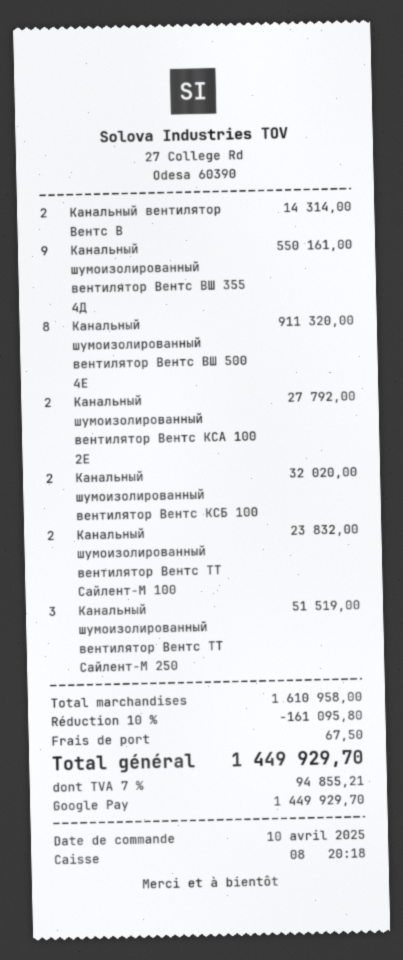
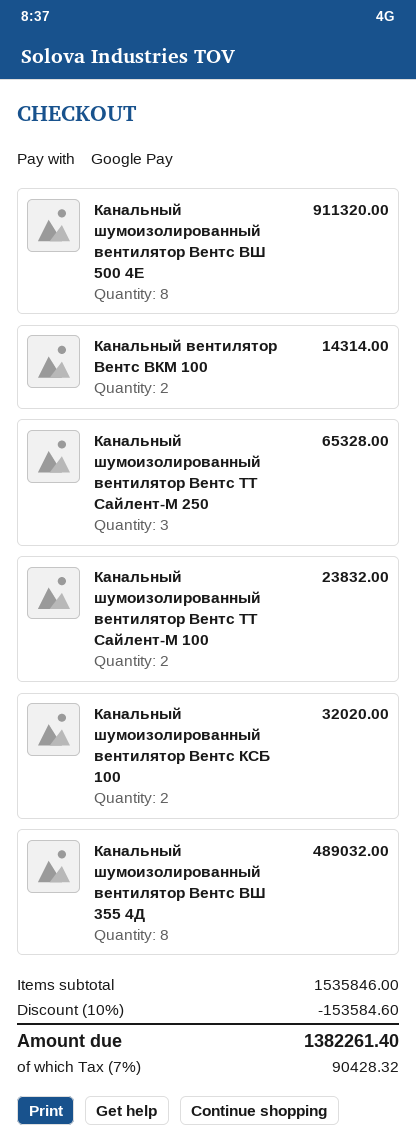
Канальный шумоизолированный вентилятор Вентс ВШ 355 4Д: 9 for 550161.00 -> 8 for 489032.00
Канальный шумоизолированный вентилятор Вентс КСА 100 2Е: 2 for 27792.00 -> none
Канальный шумоизолированный вентилятор Вентс ТТ Сайлент-М 250: 3 for 51519.00 -> 3 for 65328.00
subtotal: 1610958.00 -> 1535846.00
discount: 10% = 161095.80 -> 10% = 153584.60
shipping: 67.50 -> none
tax: 7% = 94855.21 -> 7% = 90428.32
total: 1449929.70 -> 1382261.40

